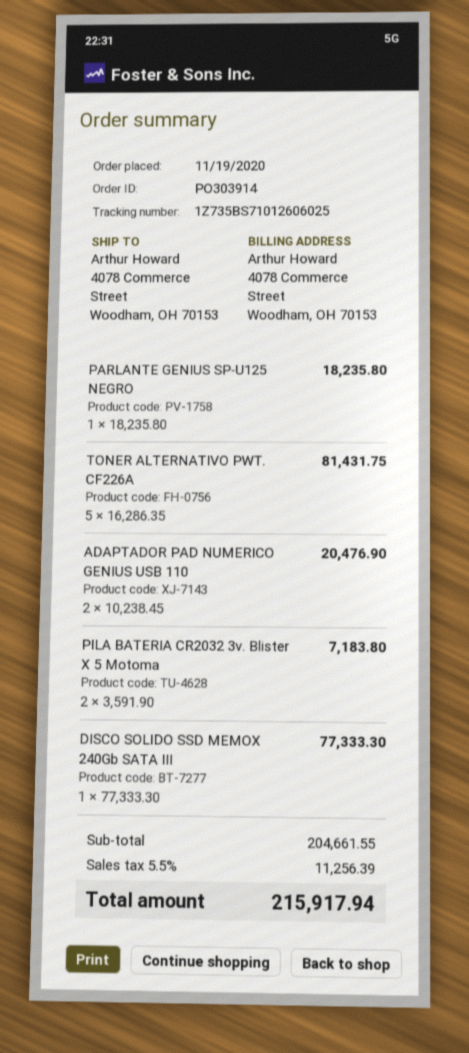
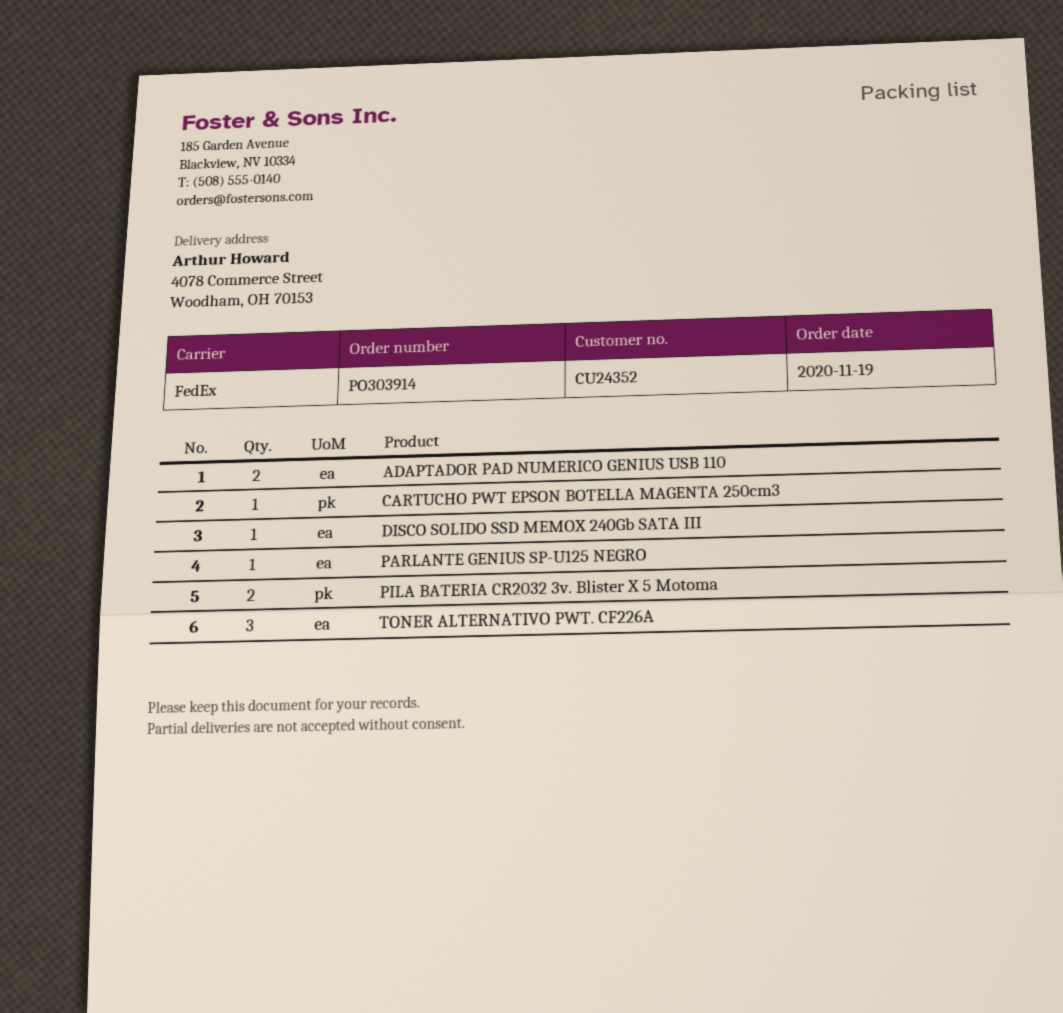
TONER ALTERNATIVO PWT. CF226A: 5 -> 3
CARTUCHO PWT EPSON BOTELLA MAGENTA 250cm3: none -> 1

